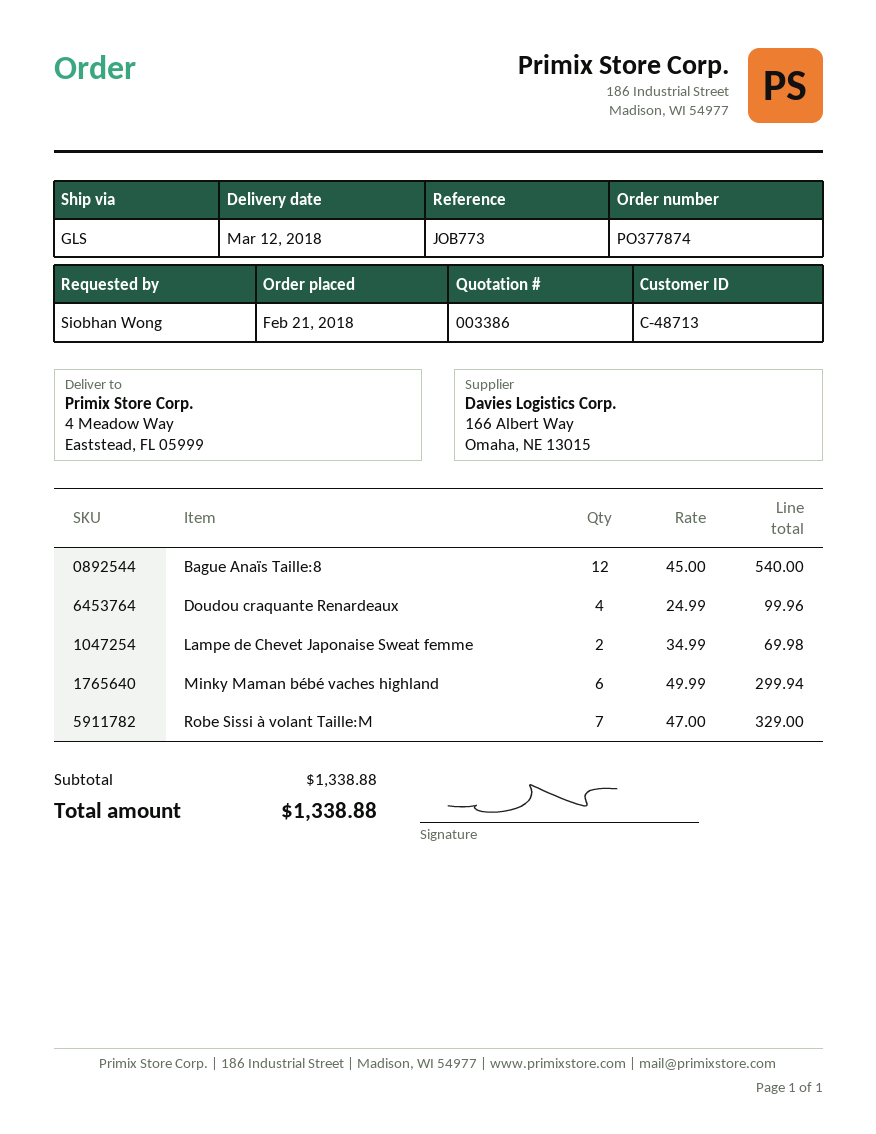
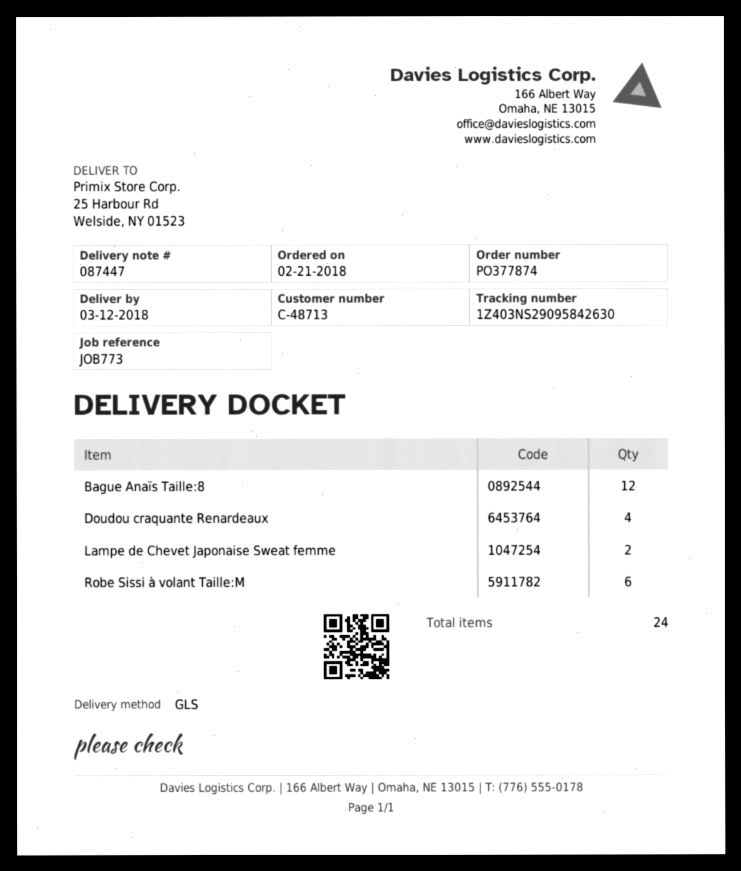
ship to: 4 Meadow Way, Eaststead, FL 05999 -> 25 Harbour Rd, Welside, NY 01523
Minky Maman bébé vaches highland: 6 -> none
Robe Sissi à volant Taille:M: 7 -> 6

